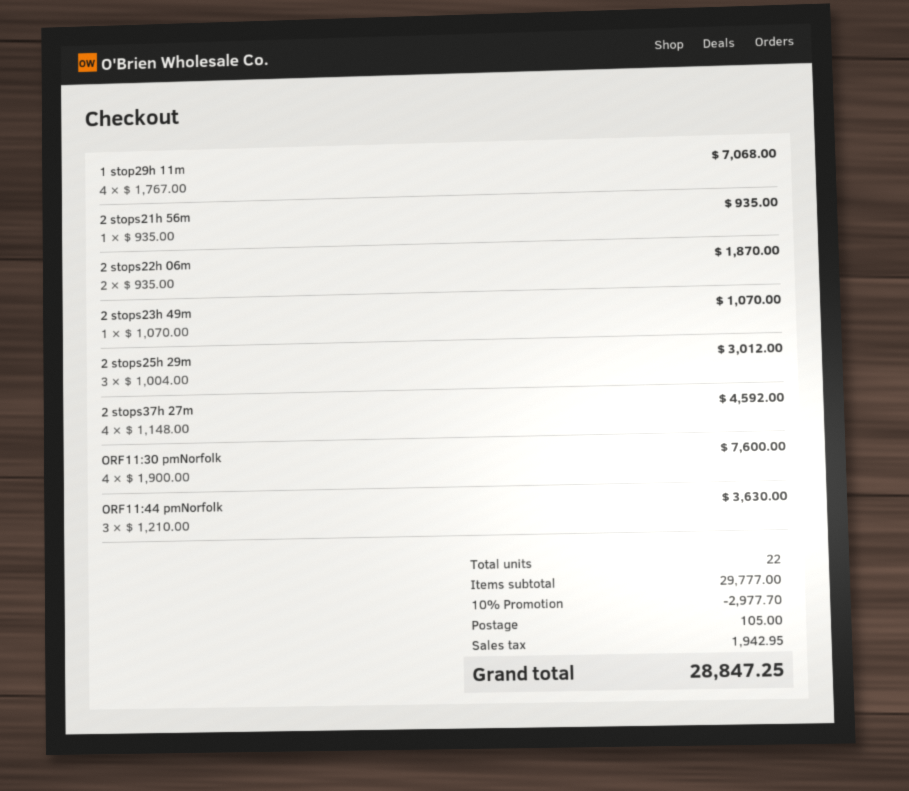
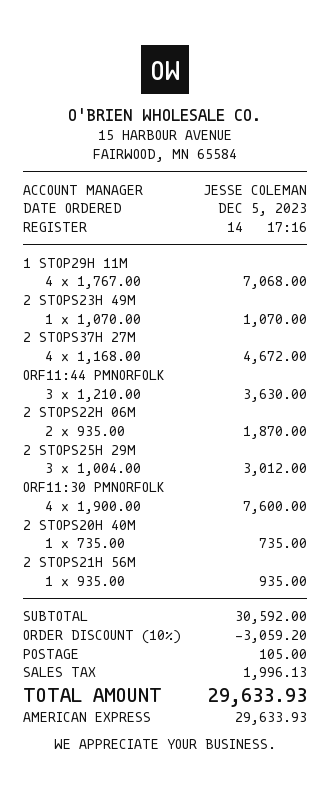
2 stops37h 27m: 4 x 1148.00 = 4592.00 -> 4 x 1168.00 = 4672.00
2 STOPS20H 40M: none -> 1 x 735.00 = 735.00
subtotal: 29777.00 -> 30592.00
discount: 10% = 2977.70 -> 10% = 3059.20
tax: 1942.95 -> 1996.13
total: 28847.25 -> 29633.93

